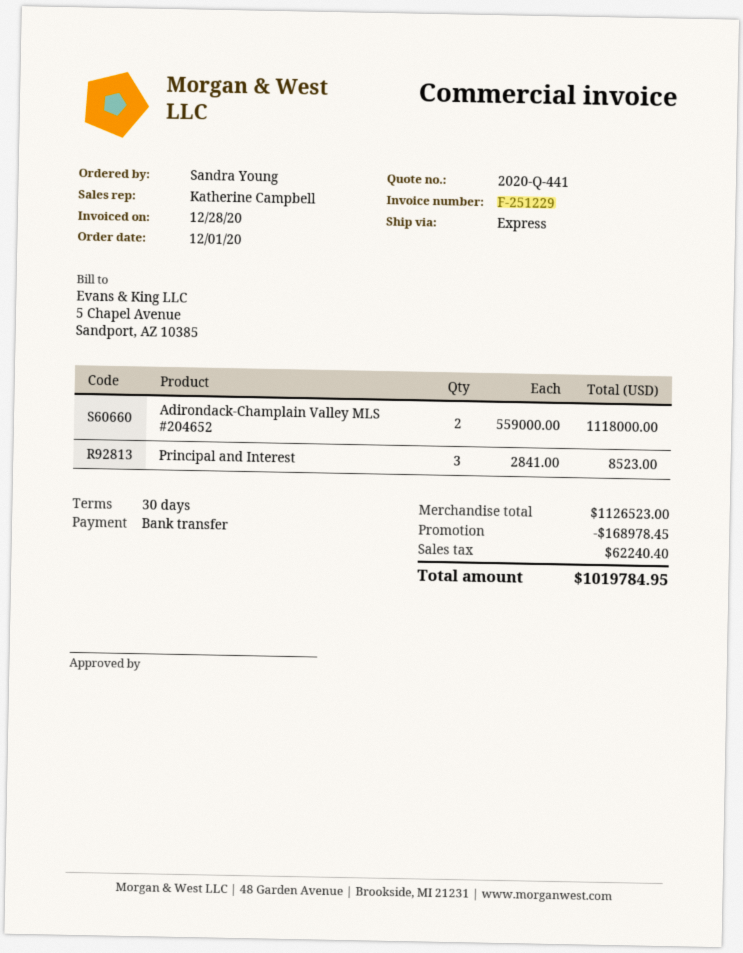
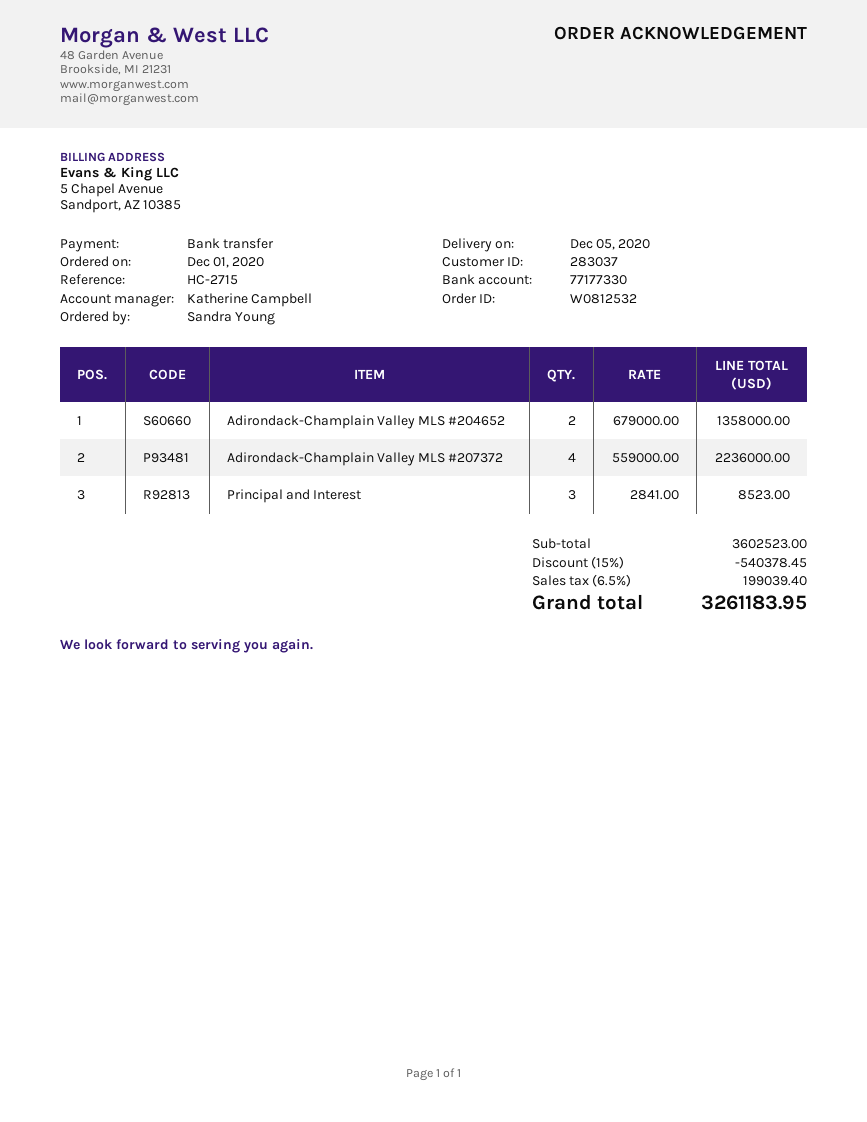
Adirondack-Champlain Valley MLS #204652: 2 x 559000.00 = 1118000.00 -> 2 x 679000.00 = 1358000.00
Adirondack-Champlain Valley MLS #207372: none -> 4 x 559000.00 = 2236000.00
subtotal: 1126523.00 -> 3602523.00
discount: 168978.45 -> 540378.45
tax: 62240.40 -> 199039.40
total: 1019784.95 -> 3261183.95

